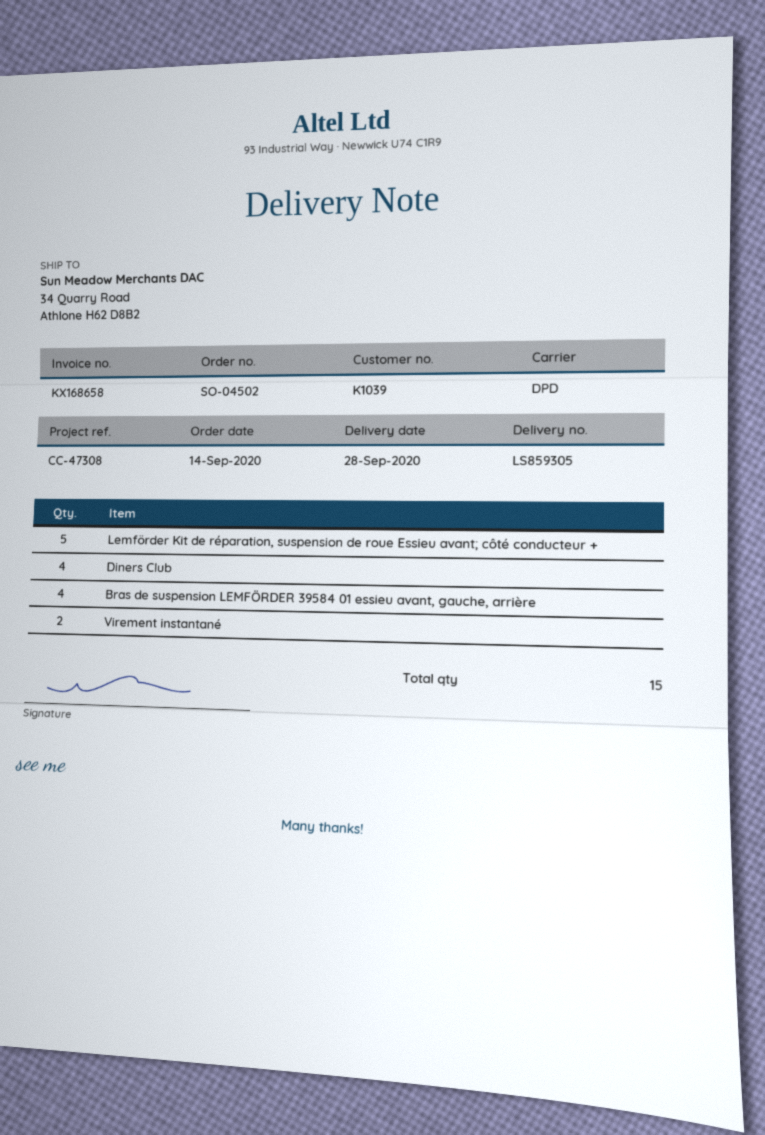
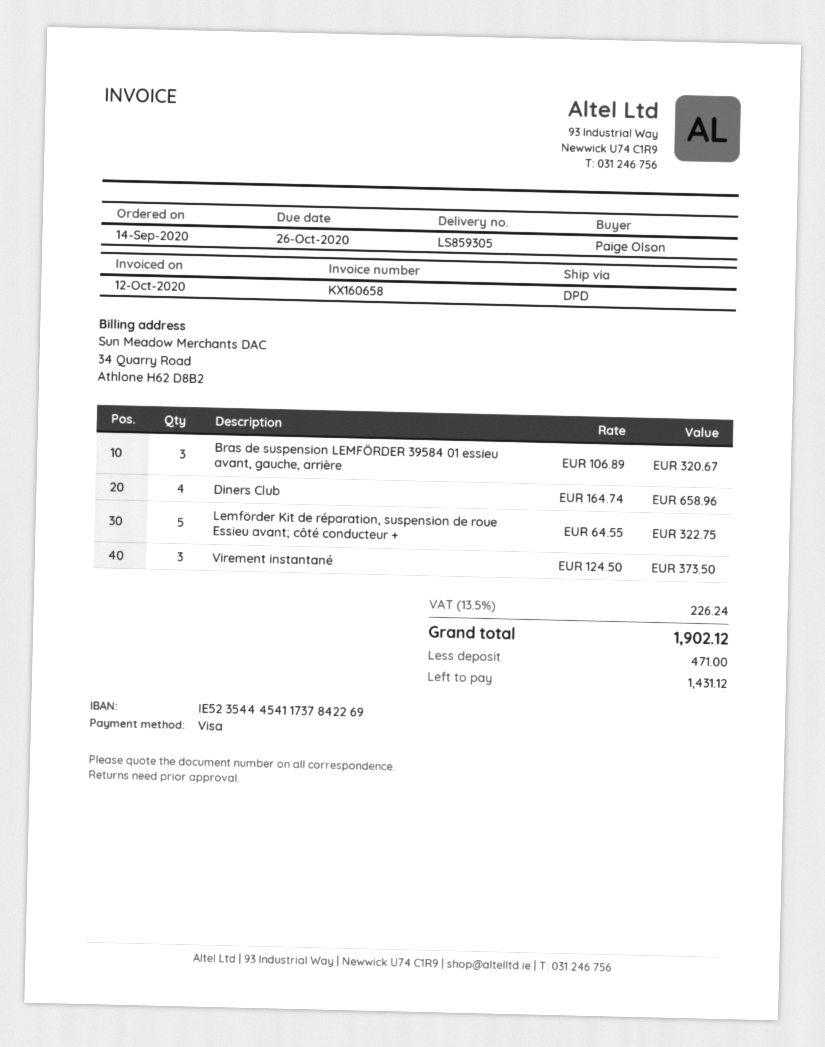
invoice number: KX168658 -> KX160658
Bras de suspension LEMFÖRDER 39584 01 essieu avant, gauche, arrière: 4 -> 3
Virement instantané: 2 -> 3

